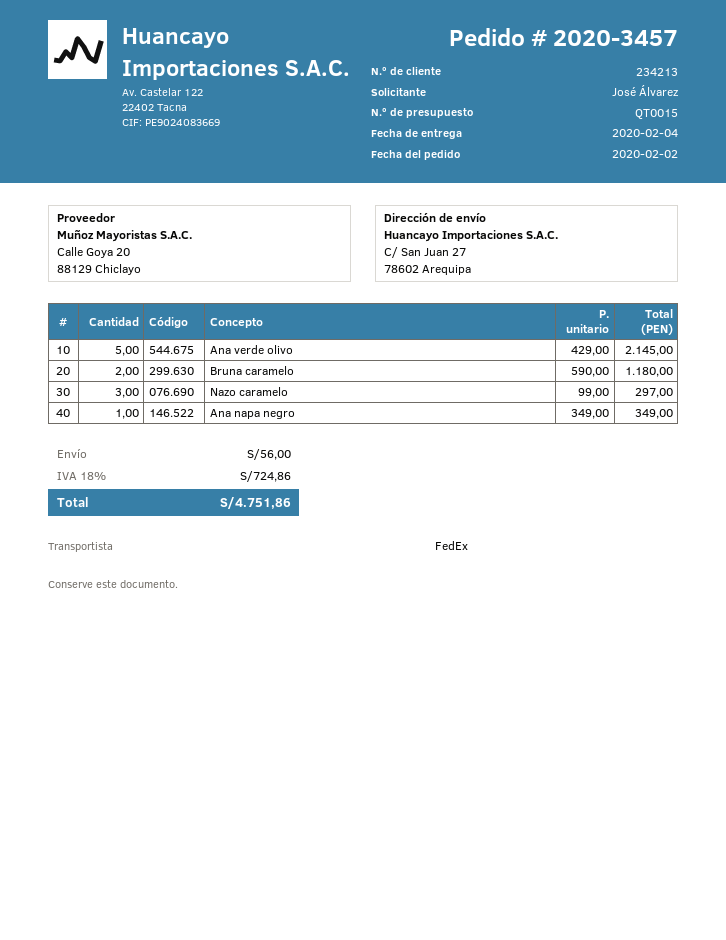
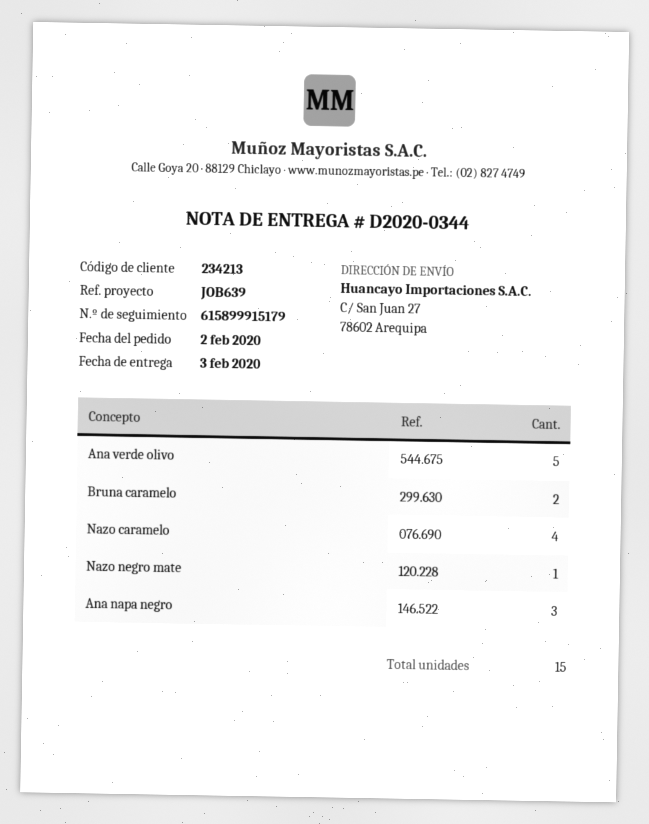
delivery date: 2020-02-04 -> 2020-02-03
Nazo caramelo: 3 -> 4
Ana napa negro: 1 -> 3
Nazo negro mate: none -> 1

